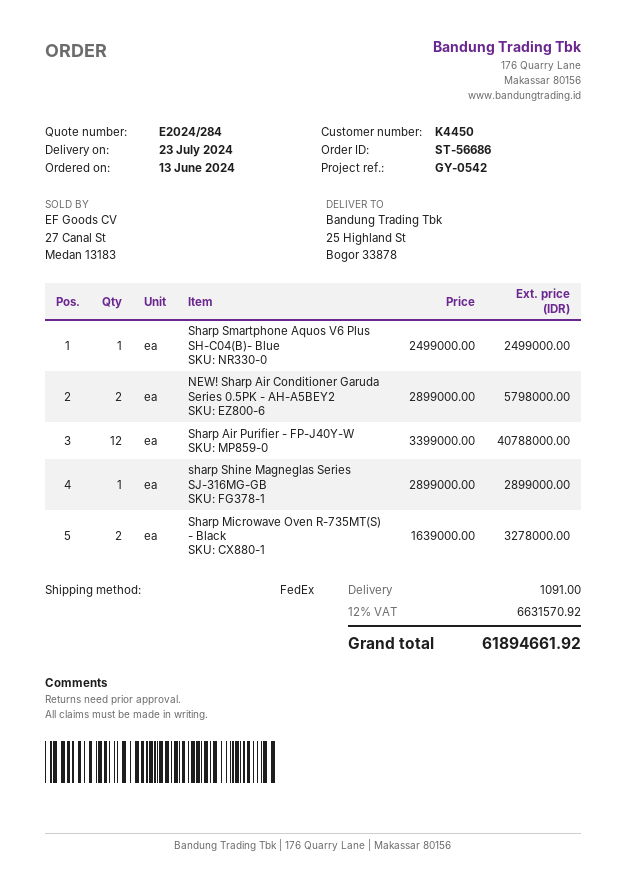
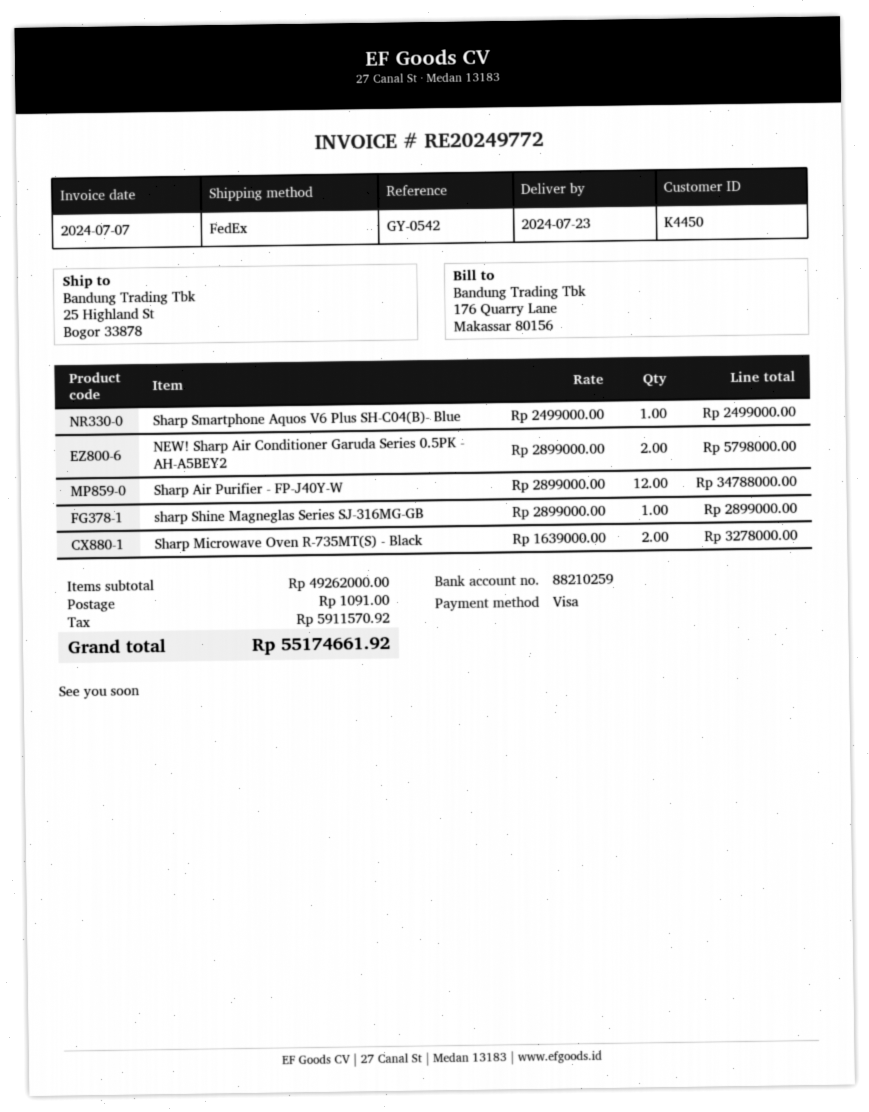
Sharp Air Purifier - FP-J40Y-W: 12 x 3399000.00 = 40788000.00 -> 12 x 2899000.00 = 34788000.00
tax: 6631570.92 -> 5911570.92
total: 61894661.92 -> 55174661.92

